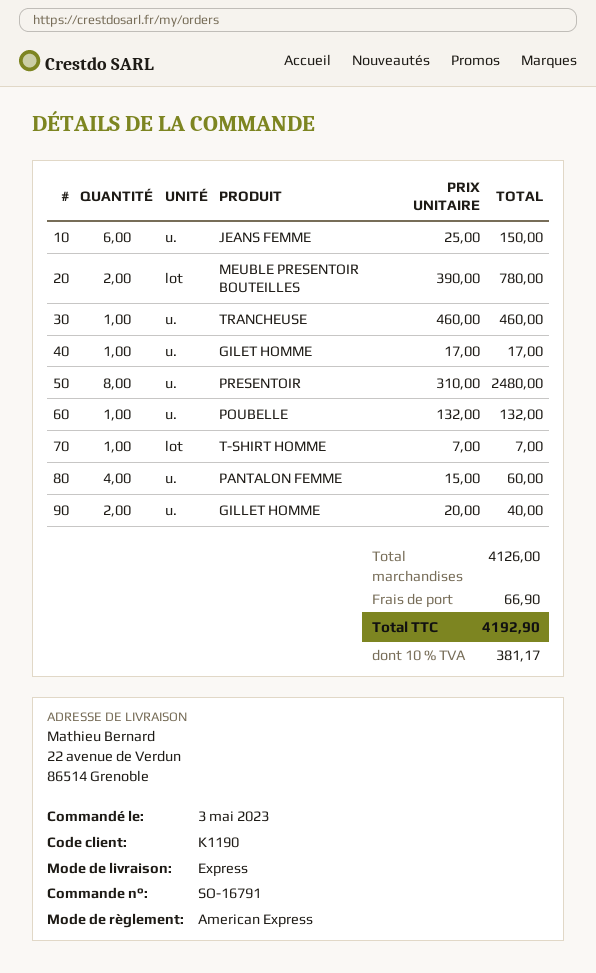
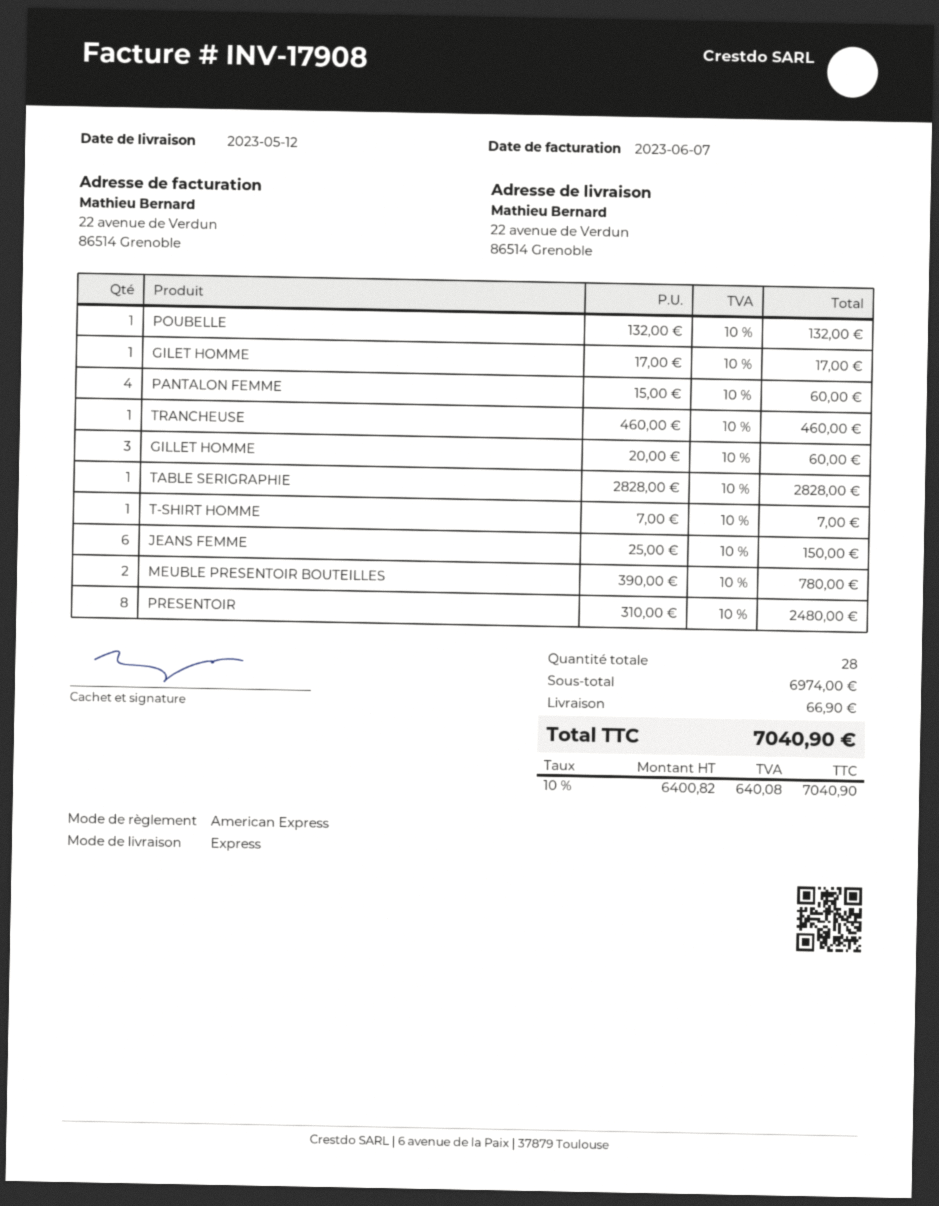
GILLET HOMME: 2 x 20.00 = 40.00 -> 3 x 20.00 = 60.00
TABLE SERIGRAPHIE: none -> 1 x 2828.00 = 2828.00
subtotal: 4126.00 -> 6974.00
tax: 10% = 381.17 -> 10% = 640.08
total: 4192.90 -> 7040.90

